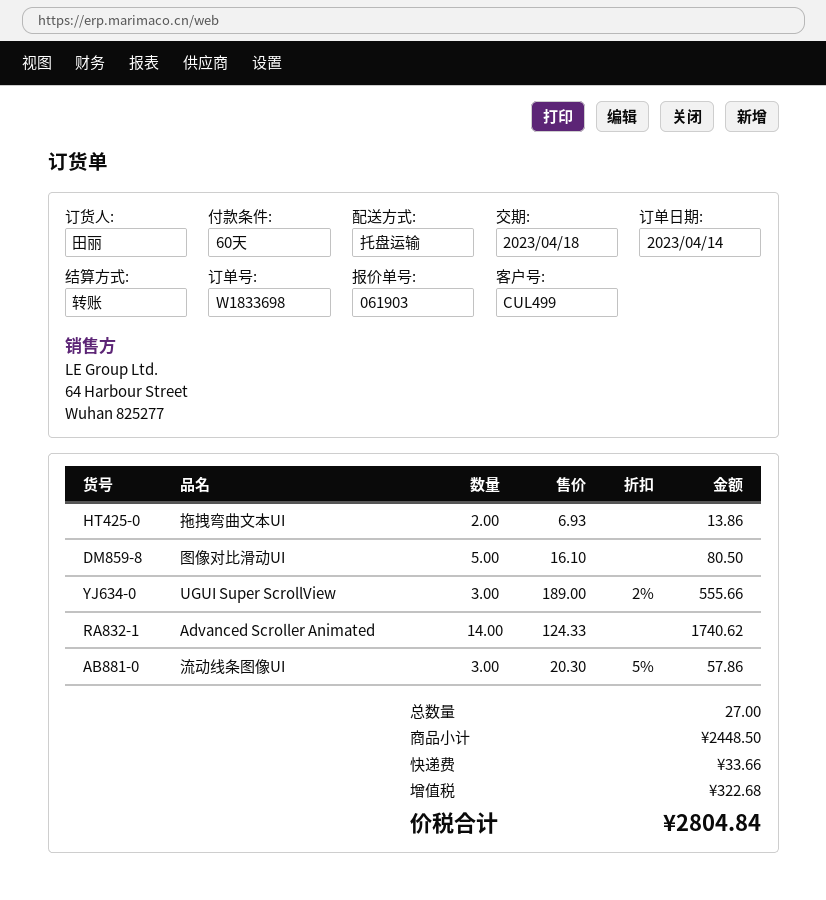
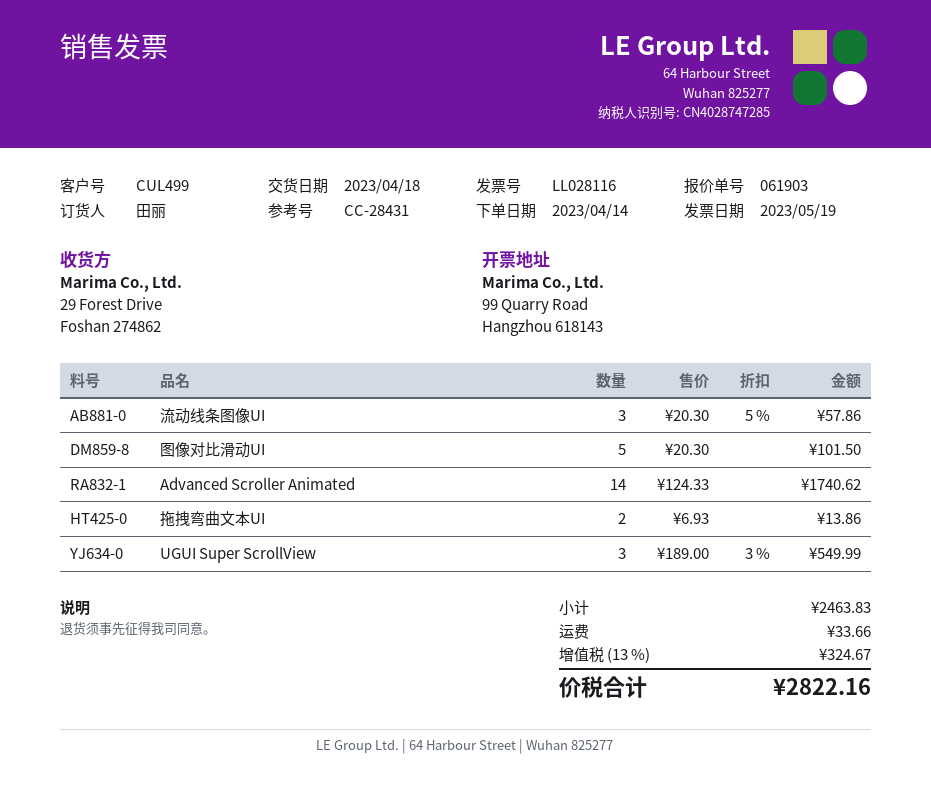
图像对比滑动UI: 5 x 16.10 = 80.50 -> 5 x 20.30 = 101.50
UGUI Super ScrollView: 3 x 189.00 - 2% = 555.66 -> 3 x 189.00 - 3% = 549.99
subtotal: 2448.50 -> 2463.83
tax: 322.68 -> 324.67
total: 2804.84 -> 2822.16

